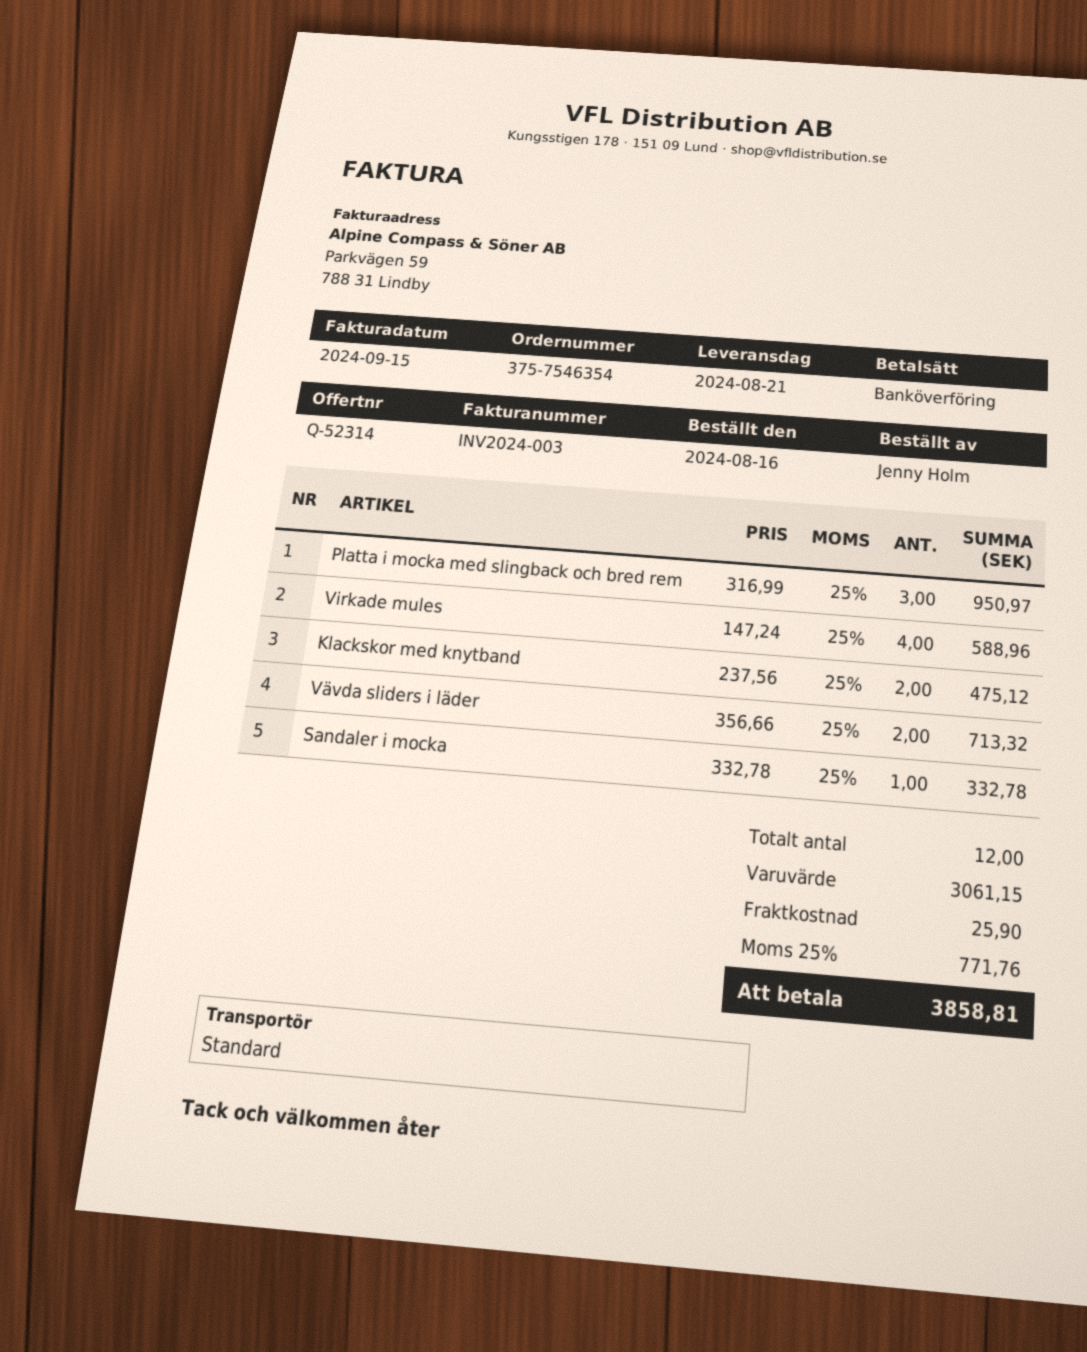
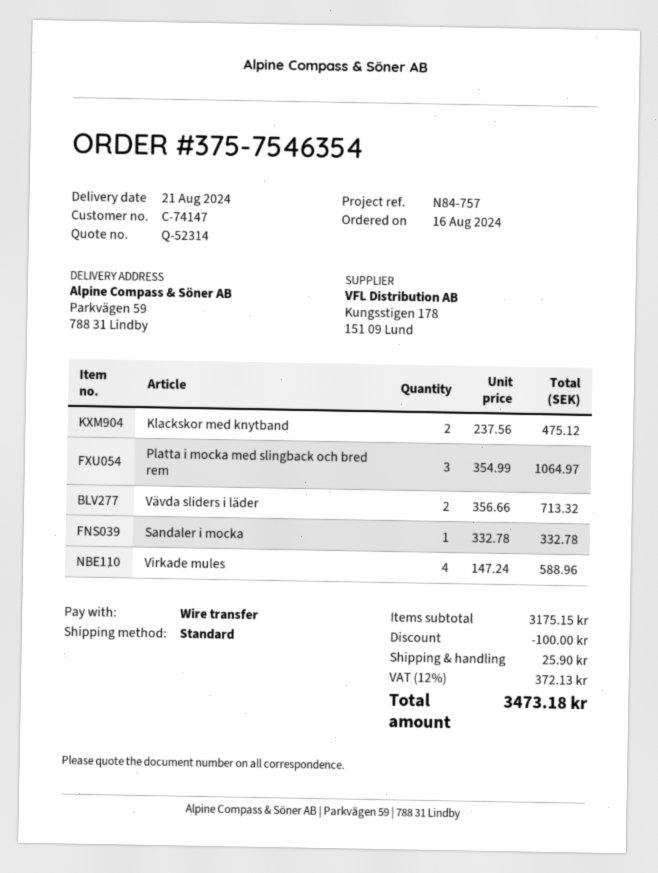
Platta i mocka med slingback och bred rem: 3 x 316.99 = 950.97 -> 3 x 354.99 = 1064.97
subtotal: 3061.15 -> 3175.15
discount: none -> 100.00
tax: 25% = 771.76 -> 12% = 372.13
total: 3858.81 -> 3473.18

